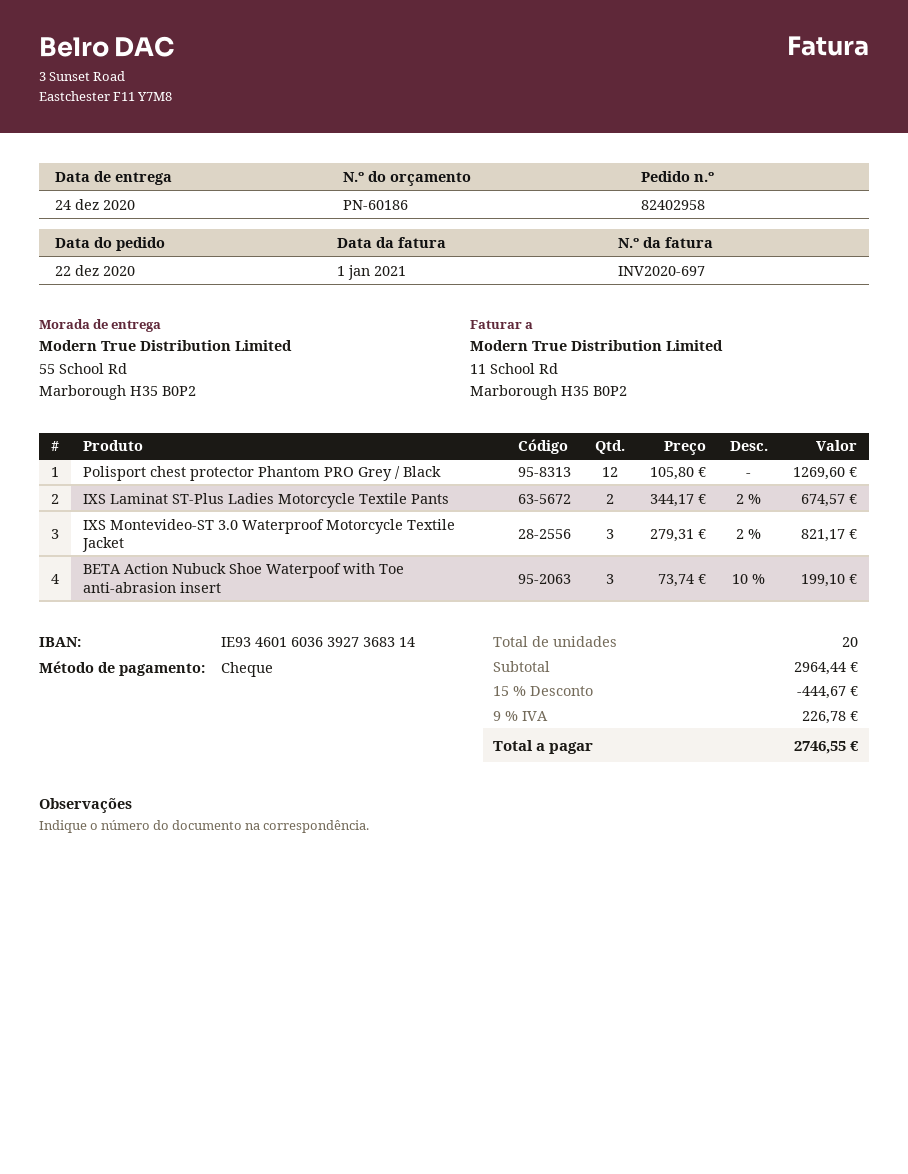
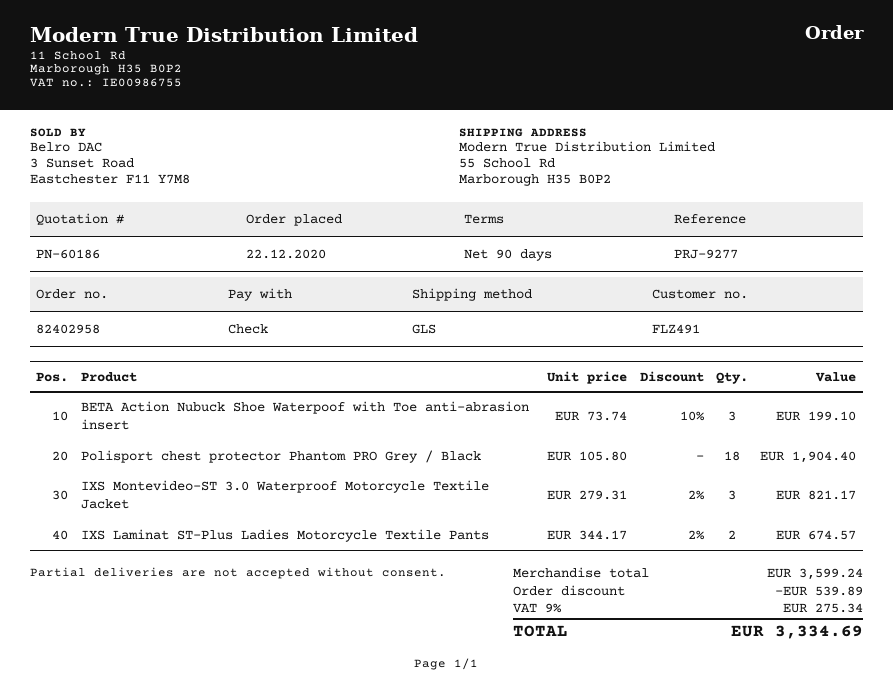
Polisport chest protector Phantom PRO Grey / Black: 12 x 105.80 = 1269.60 -> 18 x 105.80 = 1904.40
subtotal: 2964.44 -> 3599.24
discount: 444.67 -> 539.89
tax: 9% = 226.78 -> 9% = 275.34
total: 2746.55 -> 3334.69

